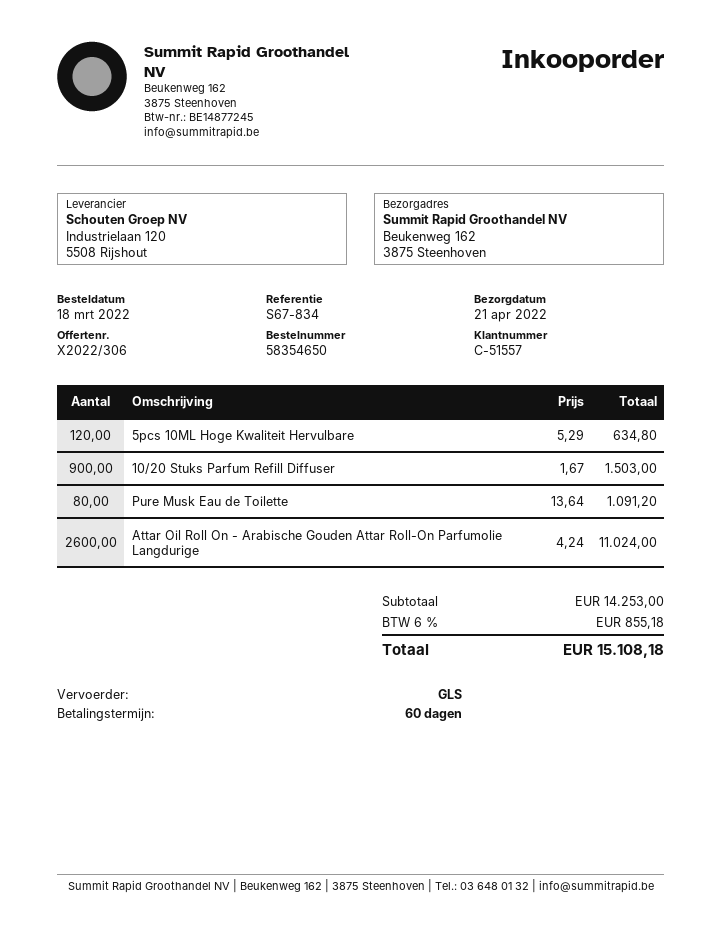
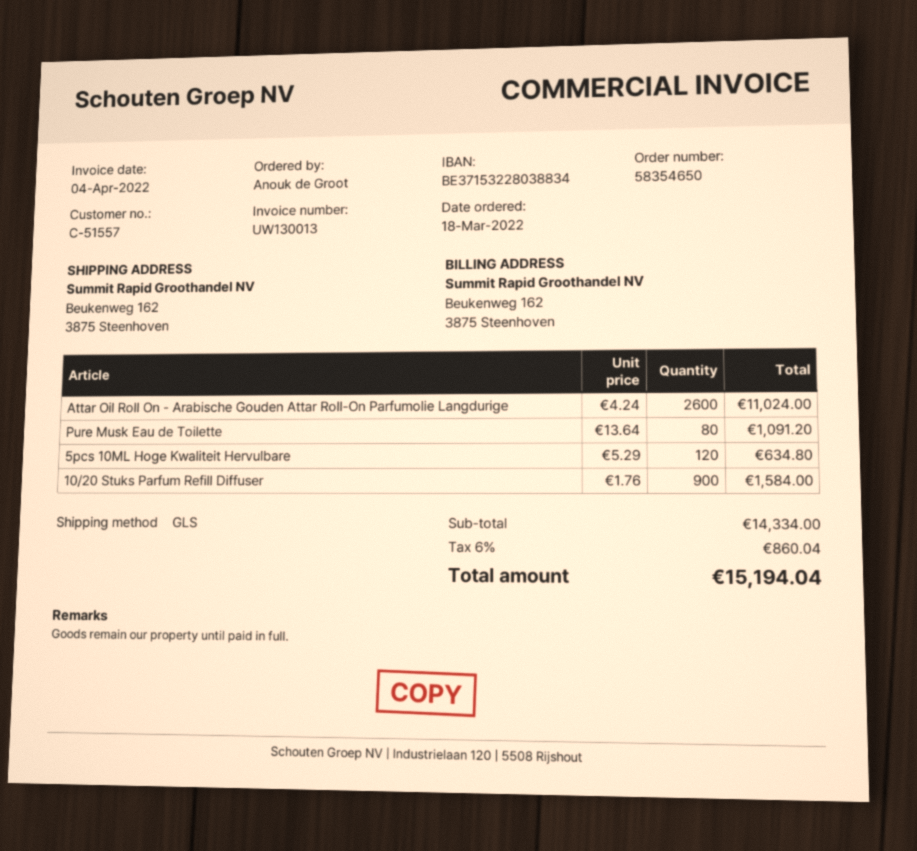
10/20 Stuks Parfum Refill Diffuser: 900 x 1.67 = 1503.00 -> 900 x 1.76 = 1584.00
subtotal: 14253.00 -> 14334.00
tax: 6% = 855.18 -> 6% = 860.04
total: 15108.18 -> 15194.04

